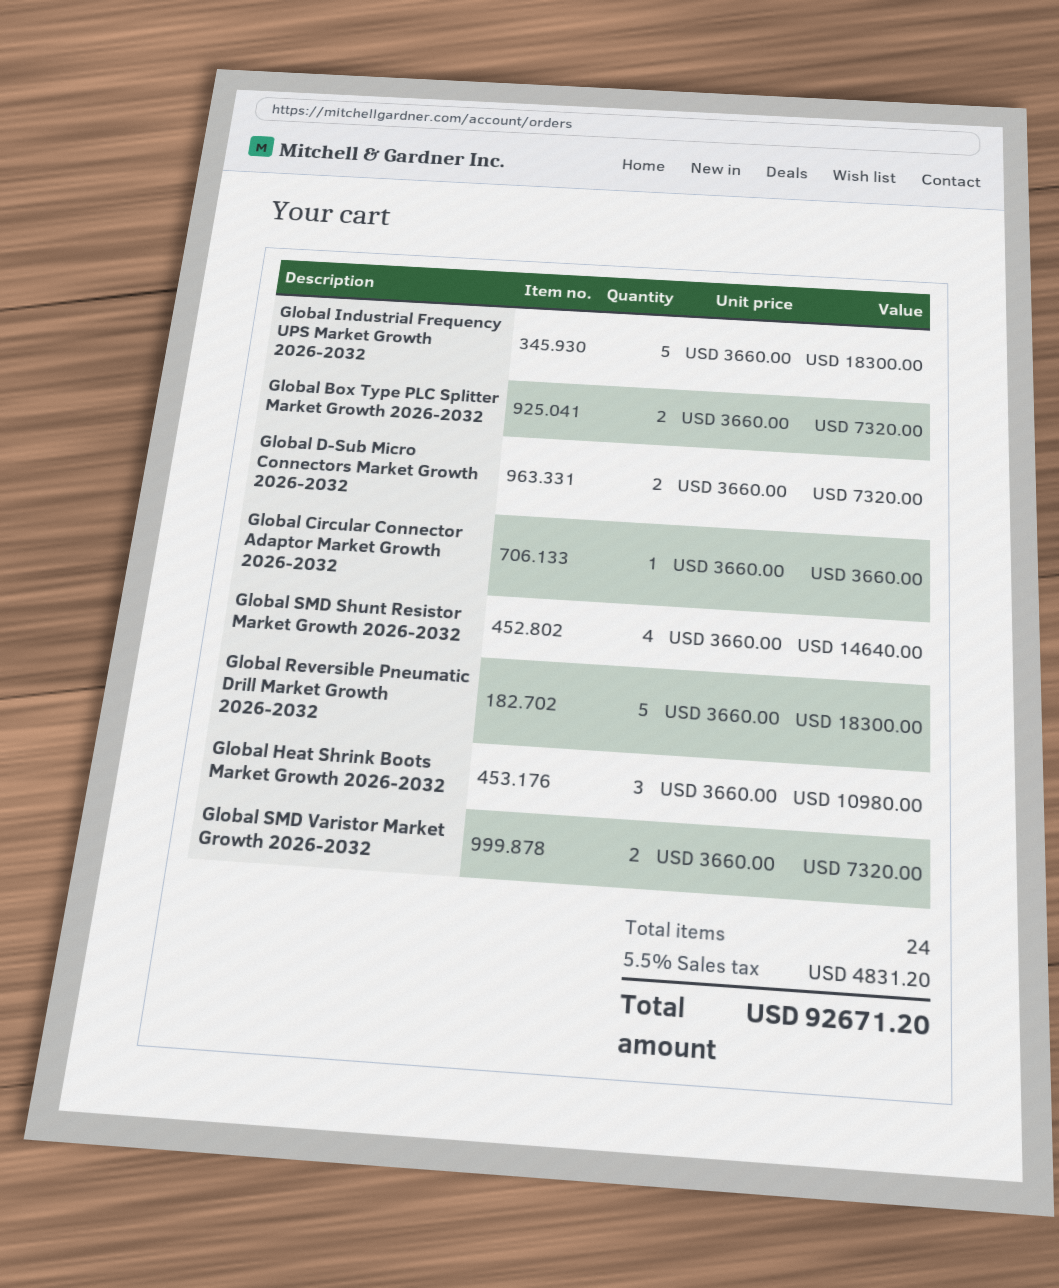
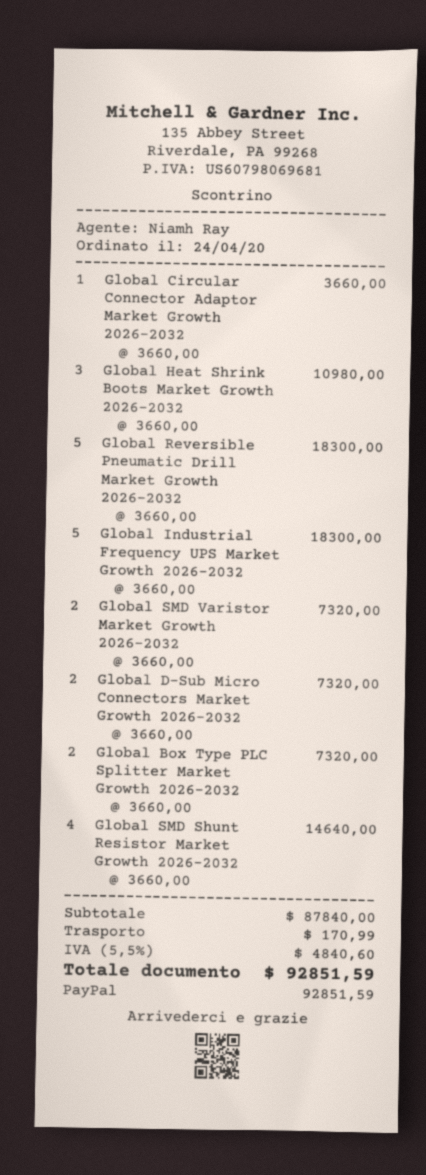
shipping: none -> 170.99
tax: 5.5% = 4831.20 -> 5.5% = 4840.60
total: 92671.20 -> 92851.59

